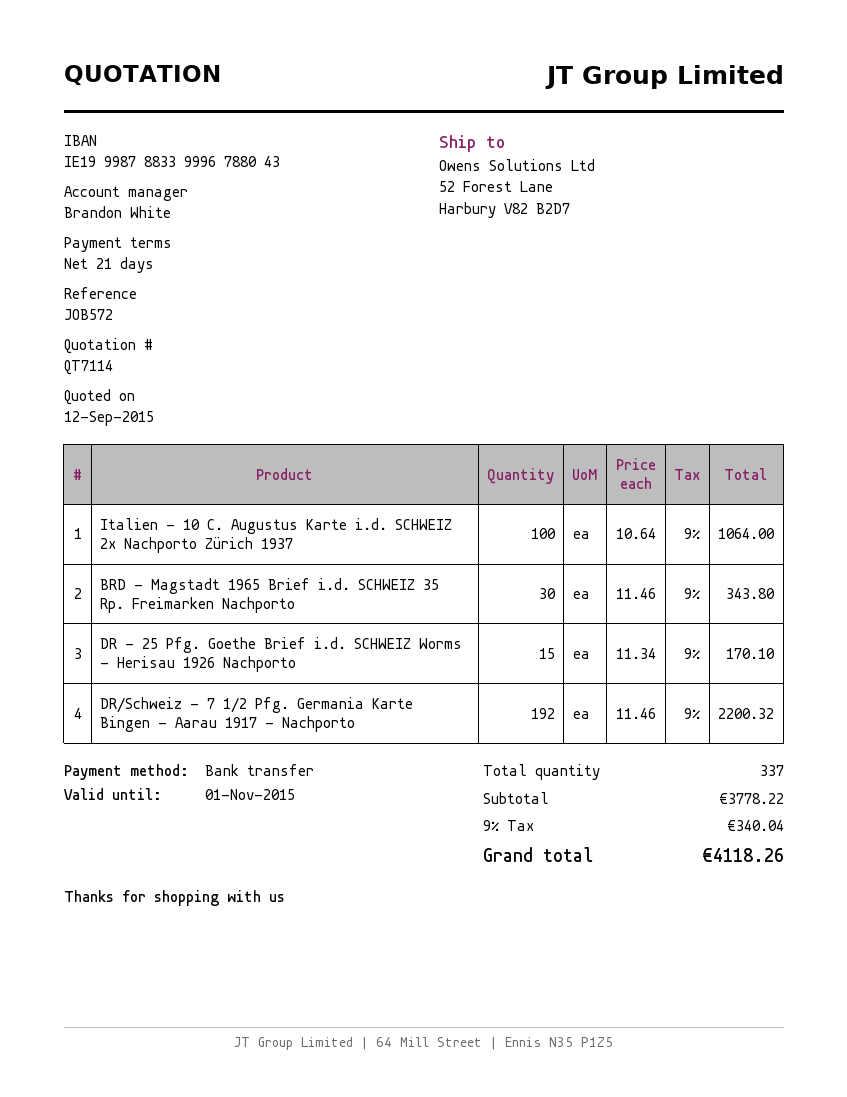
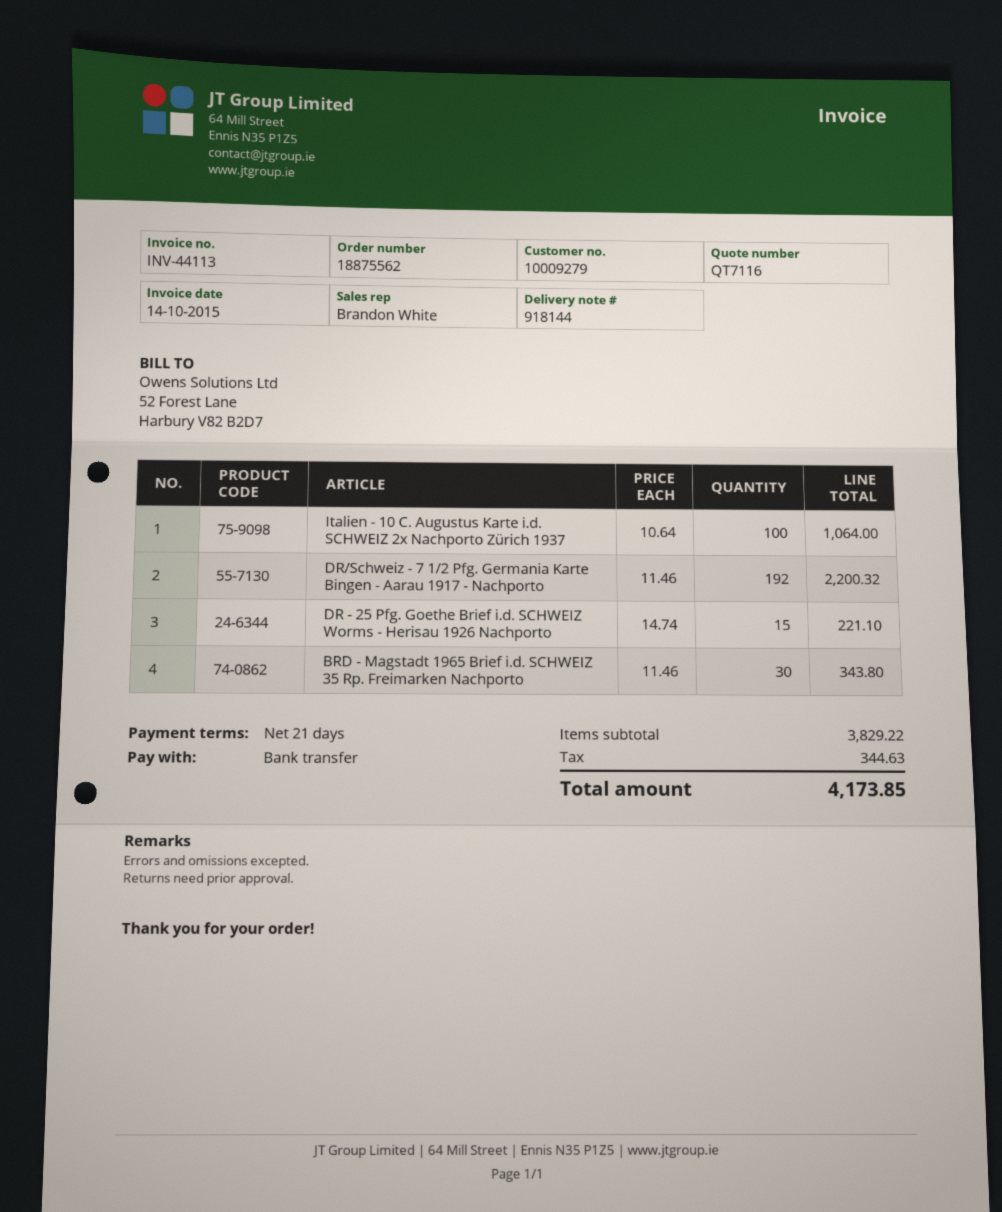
quote number: QT7114 -> QT7116
DR - 25 Pfg. Goethe Brief i.d. SCHWEIZ Worms - Herisau 1926 Nachporto: 15 x 11.34 = 170.10 -> 15 x 14.74 = 221.10
subtotal: 3778.22 -> 3829.22
tax: 340.04 -> 344.63
total: 4118.26 -> 4173.85

